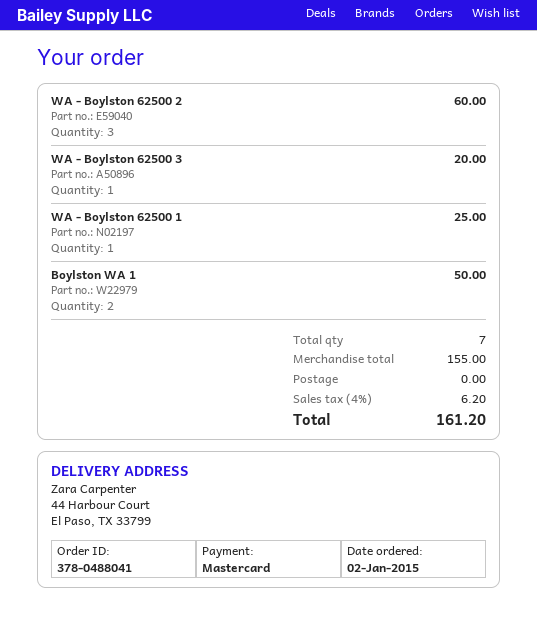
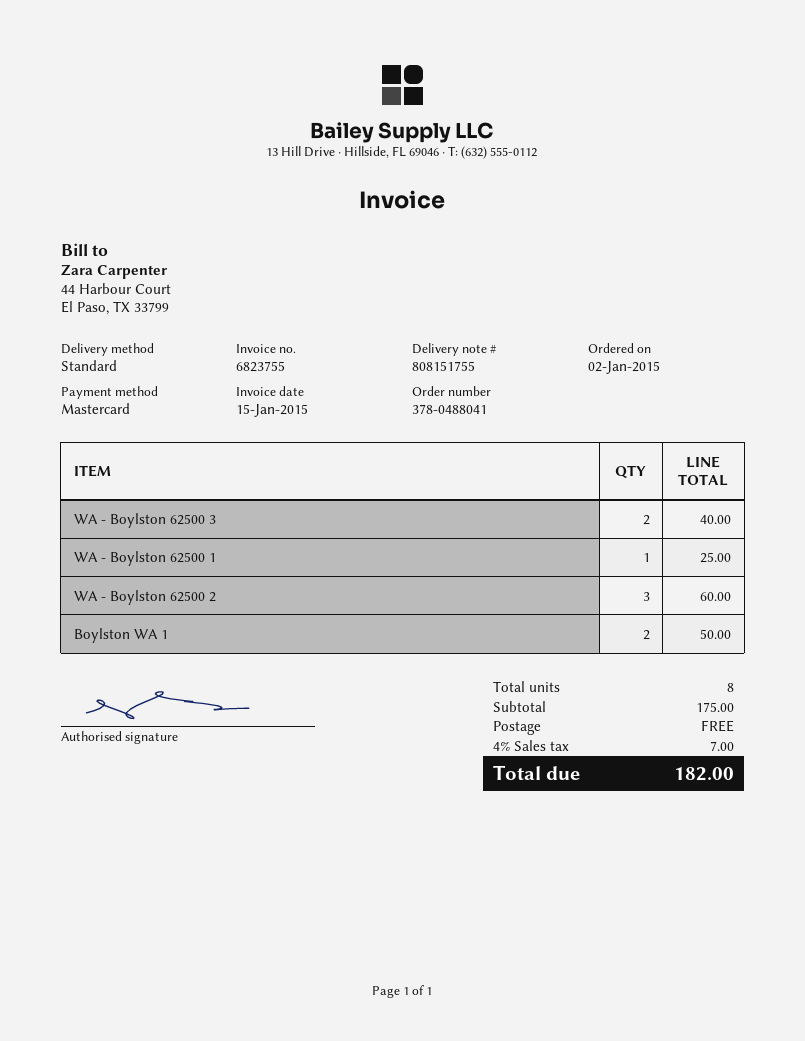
WA - Boylston 62500 3: 1 for 20.00 -> 2 for 40.00
total quantity: 7 -> 8
subtotal: 155.00 -> 175.00
tax: 4% = 6.20 -> 4% = 7.00
total: 161.20 -> 182.00

